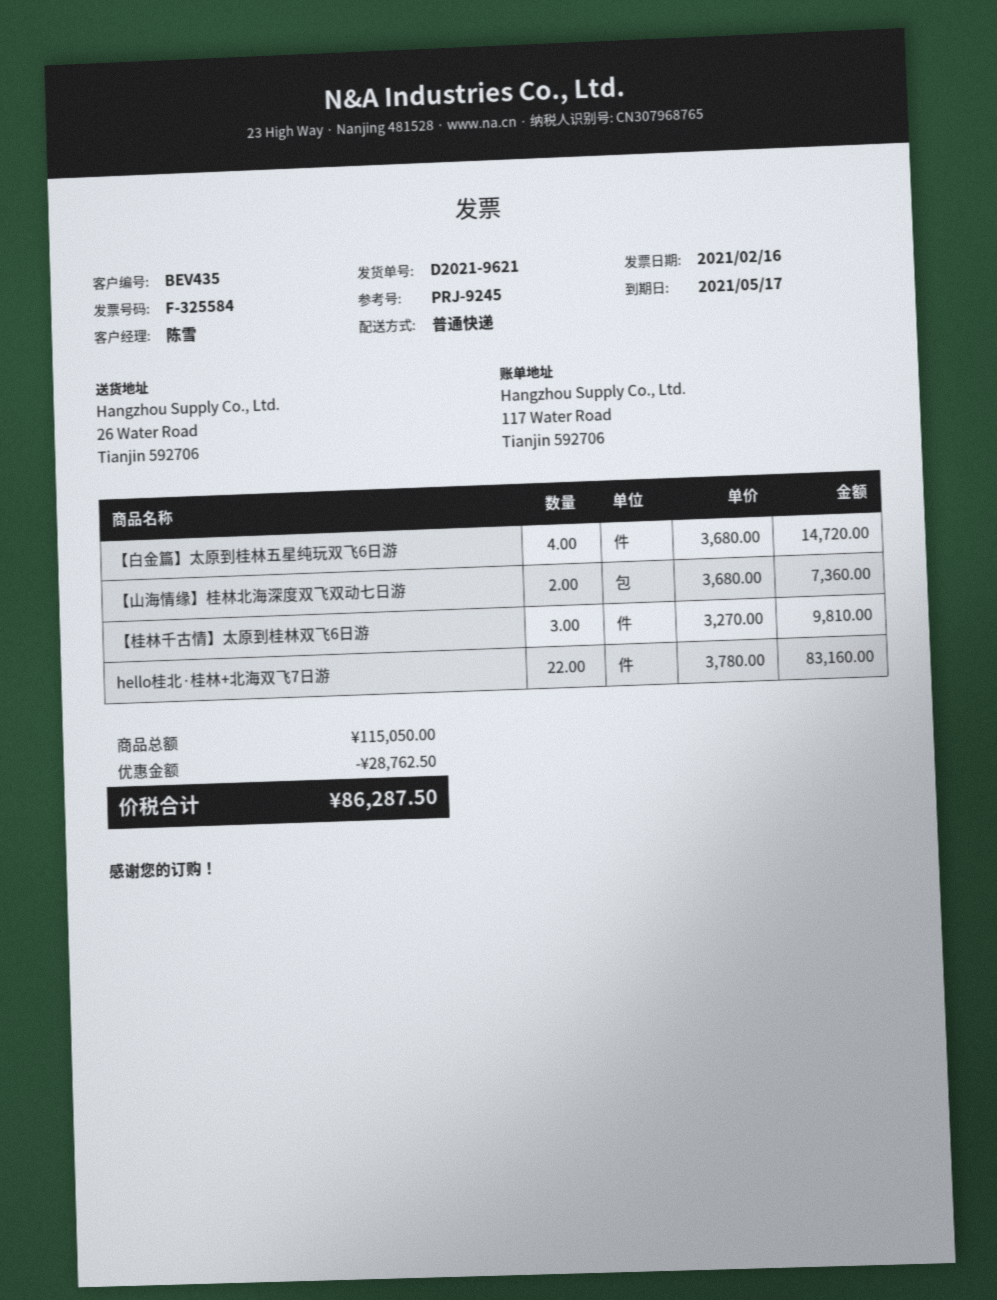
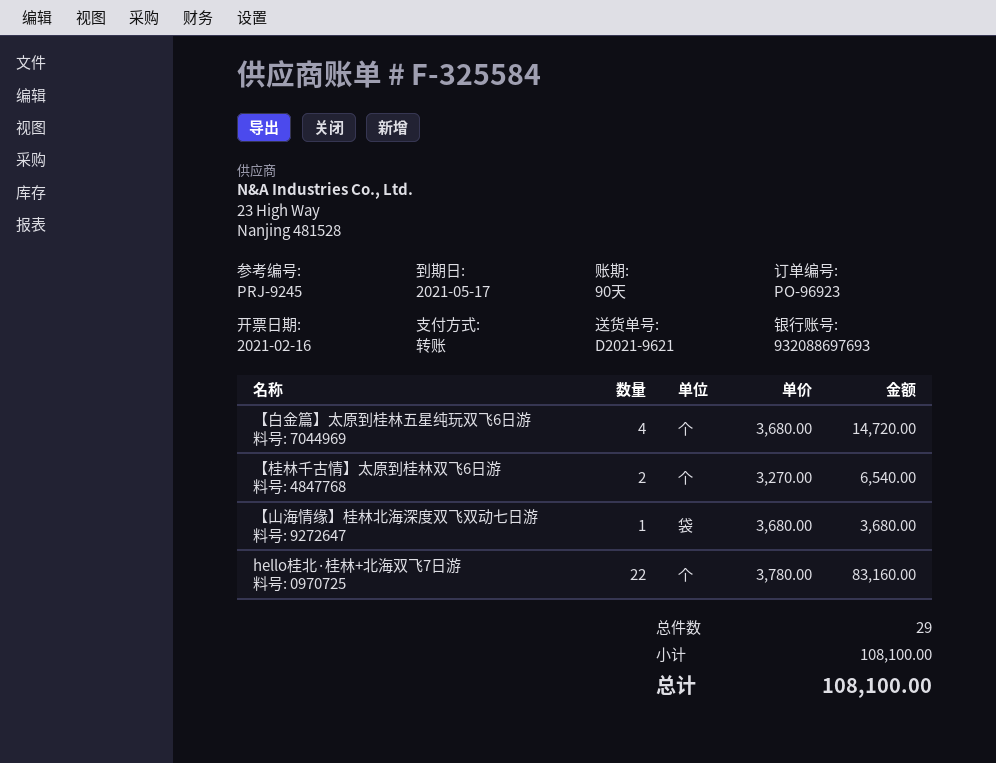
【山海情缘】桂林北海深度双飞双动七日游: 2 x 3680.00 = 7360.00 -> 1 x 3680.00 = 3680.00
【桂林千古情】太原到桂林双飞6日游: 3 x 3270.00 = 9810.00 -> 2 x 3270.00 = 6540.00
subtotal: 115050.00 -> 108100.00
discount: 28762.50 -> none
total: 86287.50 -> 108100.00

